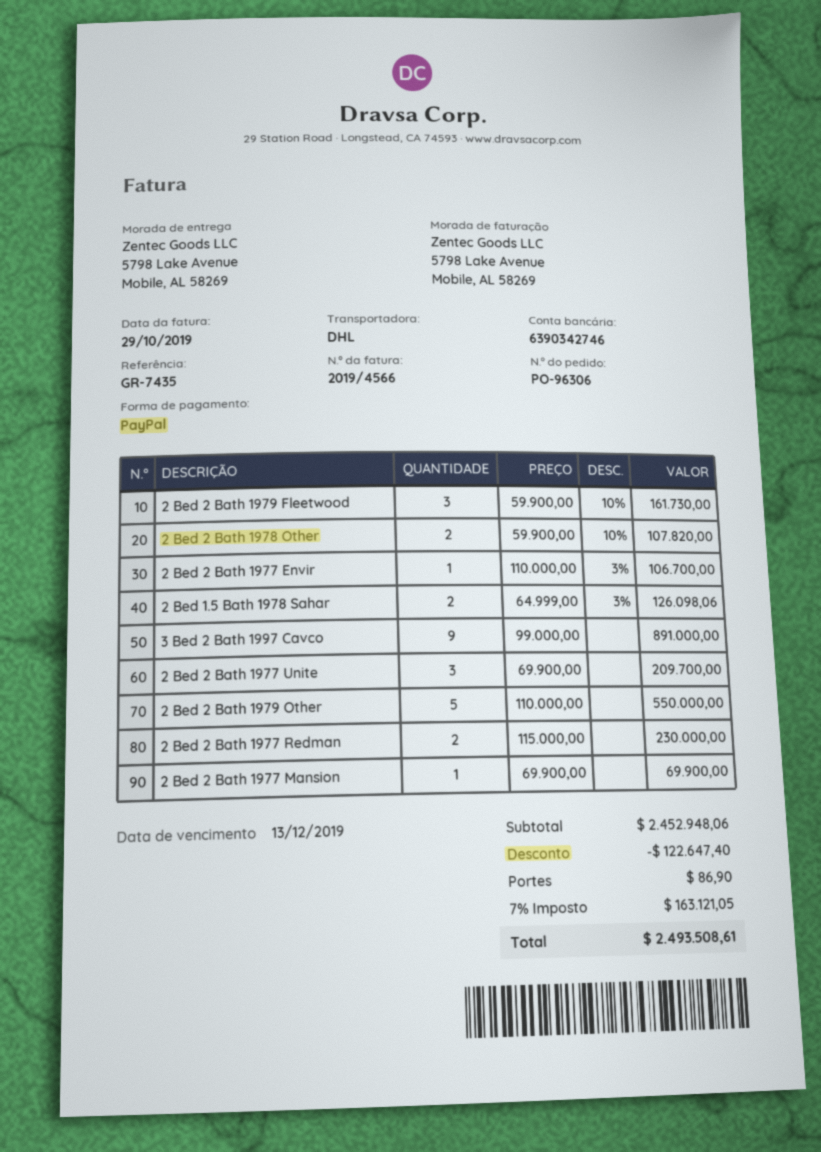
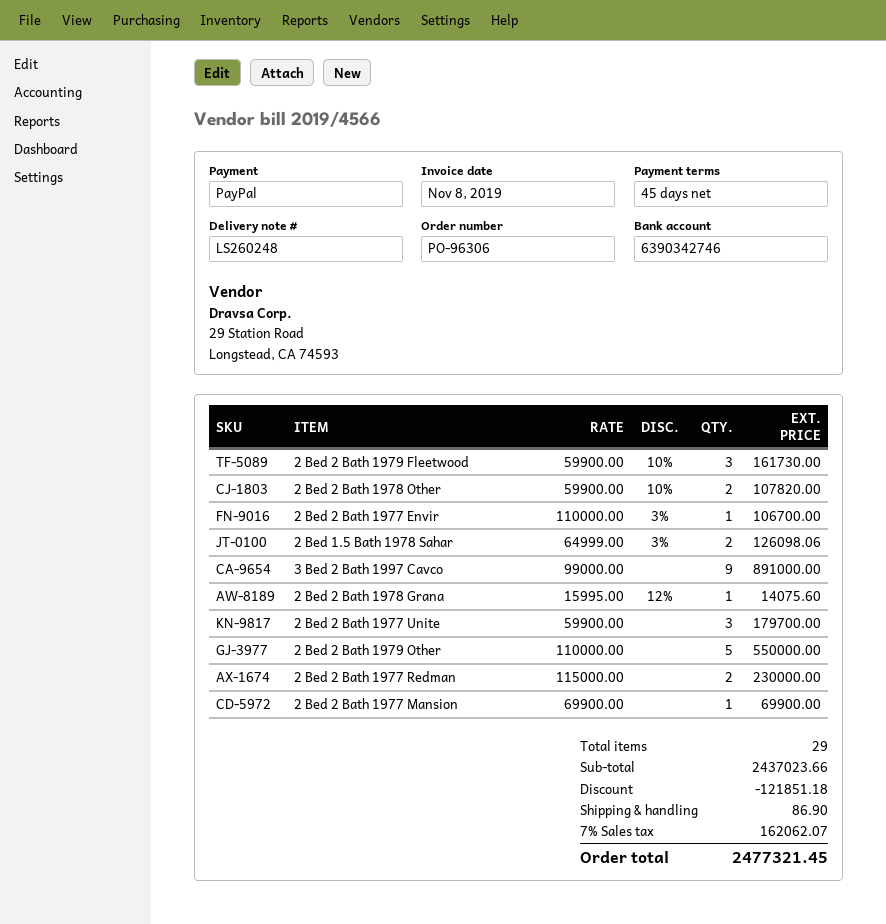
invoice date: 2019-10-29 -> 2019-11-08
2 Bed 2 Bath 1977 Unite: 3 x 69900.00 = 209700.00 -> 3 x 59900.00 = 179700.00
2 Bed 2 Bath 1978 Grana: none -> 1 x 15995.00 - 12% = 14075.60
subtotal: 2452948.06 -> 2437023.66
discount: 122647.40 -> 121851.18
tax: 7% = 163121.05 -> 7% = 162062.07
total: 2493508.61 -> 2477321.45

